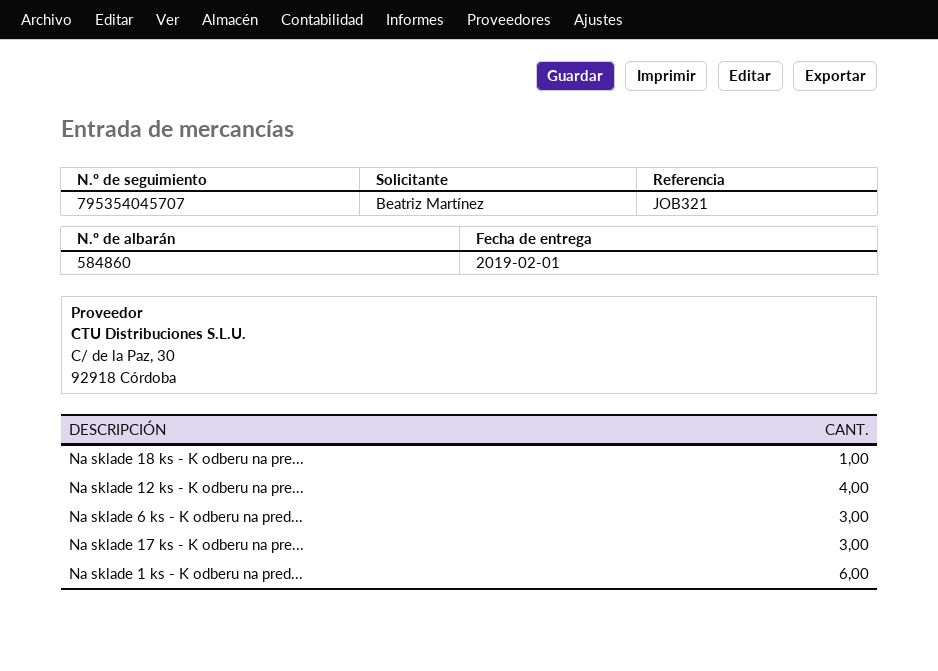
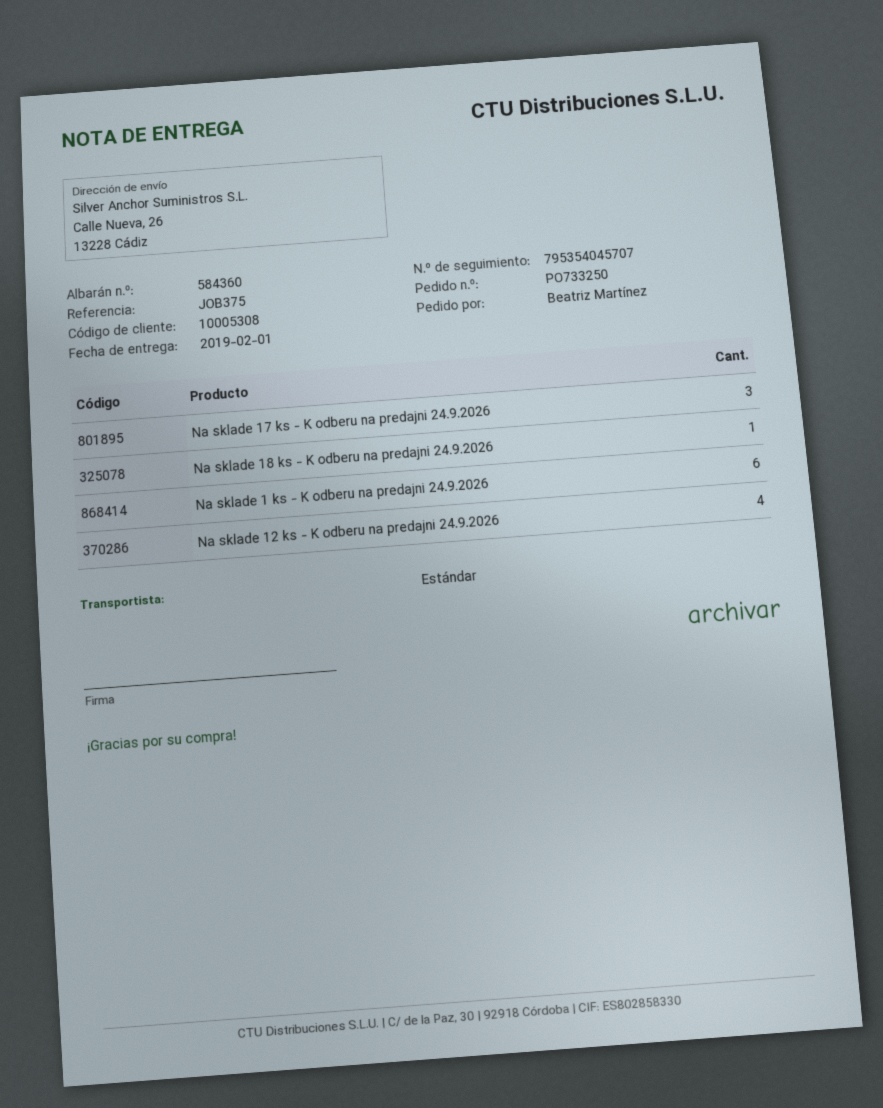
delivery note number: 584860 -> 584360
reference: JOB321 -> JOB375
Na sklade 6 ks - K odberu na pred...: 3 -> none

